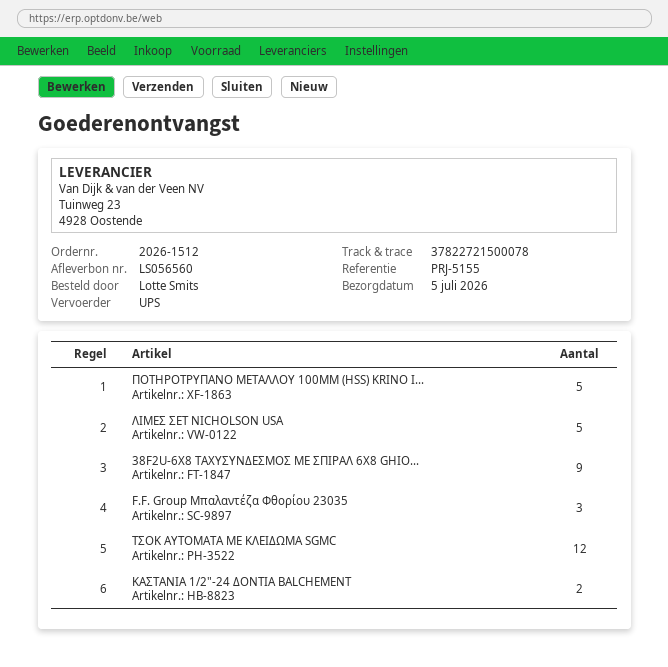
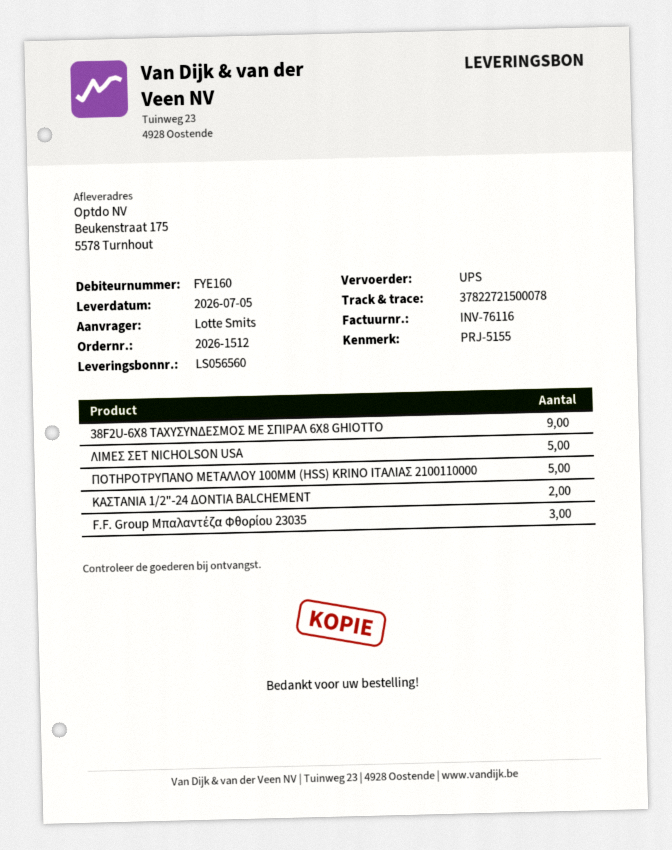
ΤΣΟΚ ΑΥΤΟΜΑΤΑ ΜΕ ΚΛΕΙΔΩΜΑ SGMC: 12 -> none

